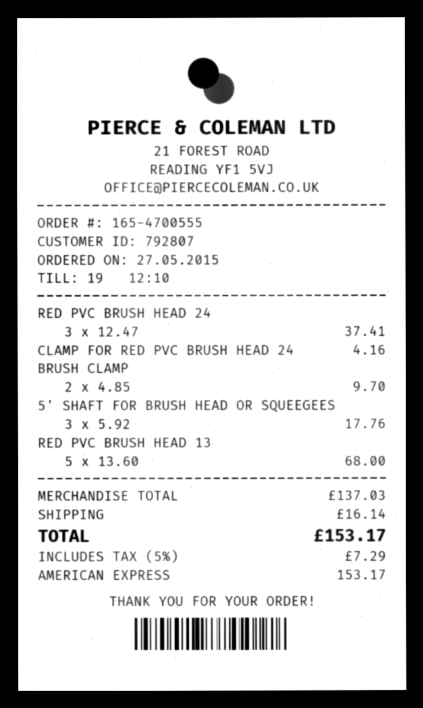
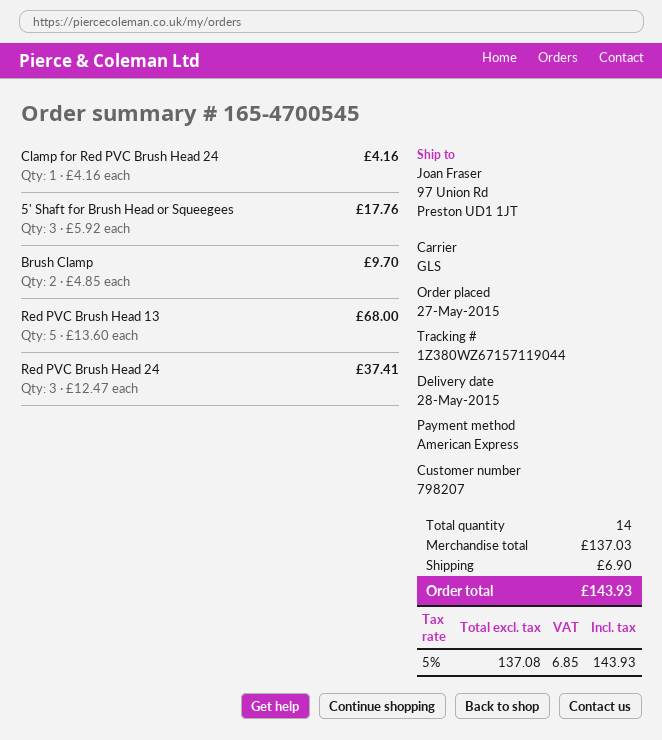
order number: 165-4700555 -> 165-4700545
customer number: 792807 -> 798207
shipping: 16.14 -> 6.90
tax: 5% = 7.29 -> 5% = 6.85
total: 153.17 -> 143.93

